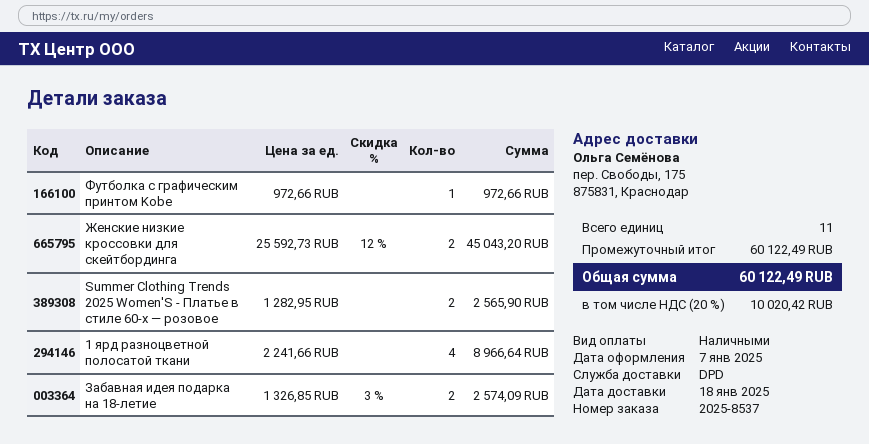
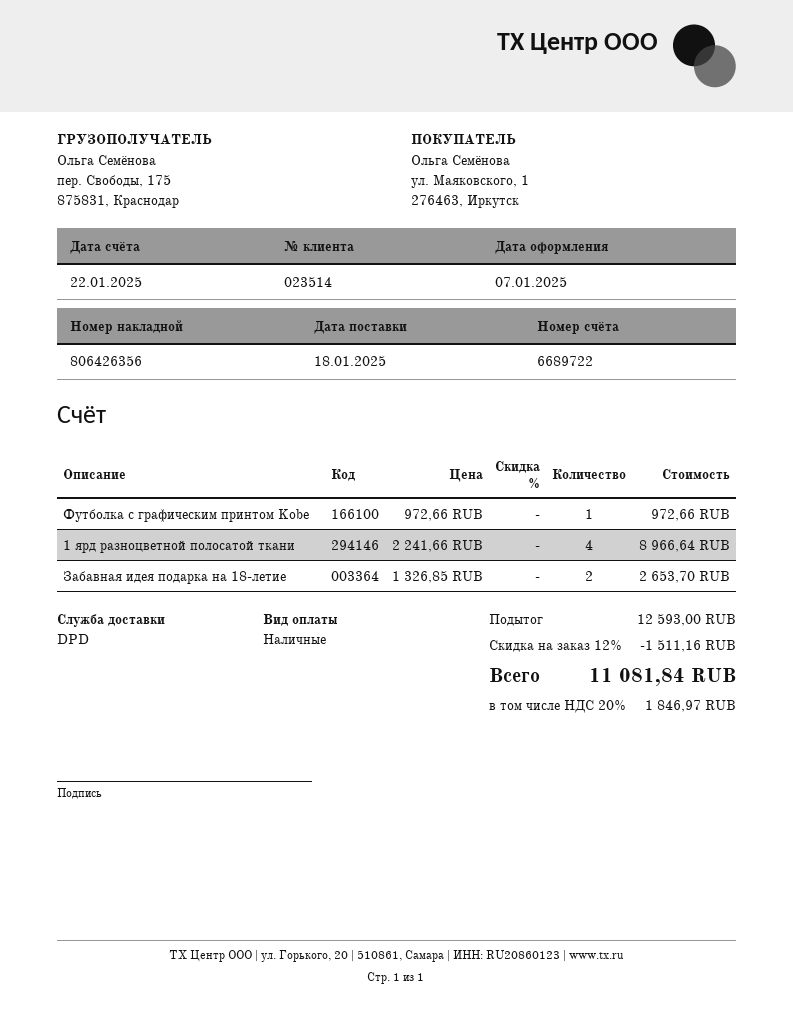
Женские низкие кроссовки для скейтбординга: 2 x 25592.73 - 12% = 45043.20 -> none
Summer Clothing Trends 2025 Women'S - Платье в стиле 60-х — розовое: 2 x 1282.95 = 2565.90 -> none
Забавная идея подарка на 18-летие: 2 x 1326.85 - 3% = 2574.09 -> 2 x 1326.85 = 2653.70
subtotal: 60122.49 -> 12593.00
discount: none -> 12% = 1511.16
tax: 20% = 10020.42 -> 20% = 1846.97
total: 60122.49 -> 11081.84

